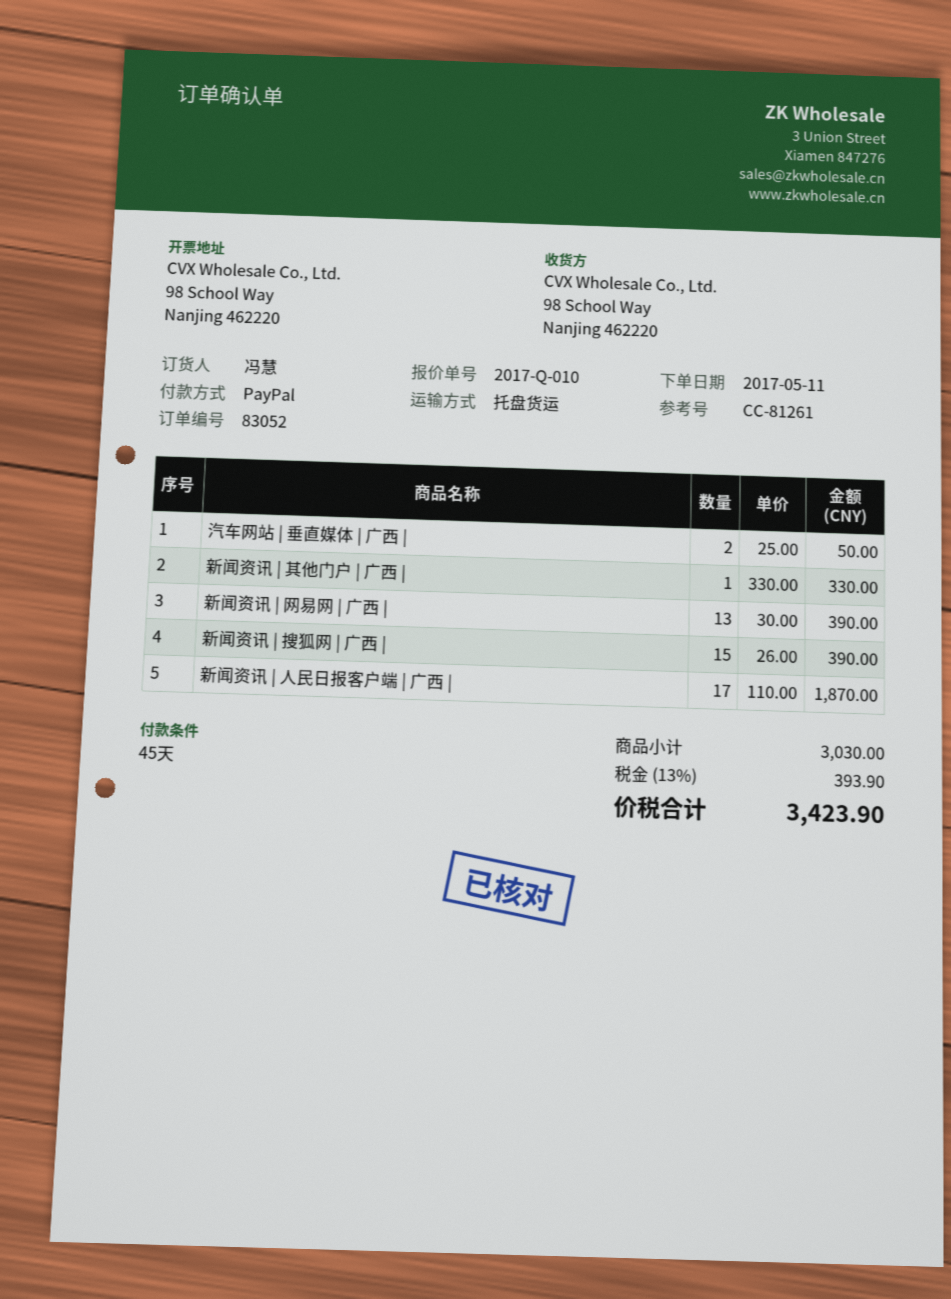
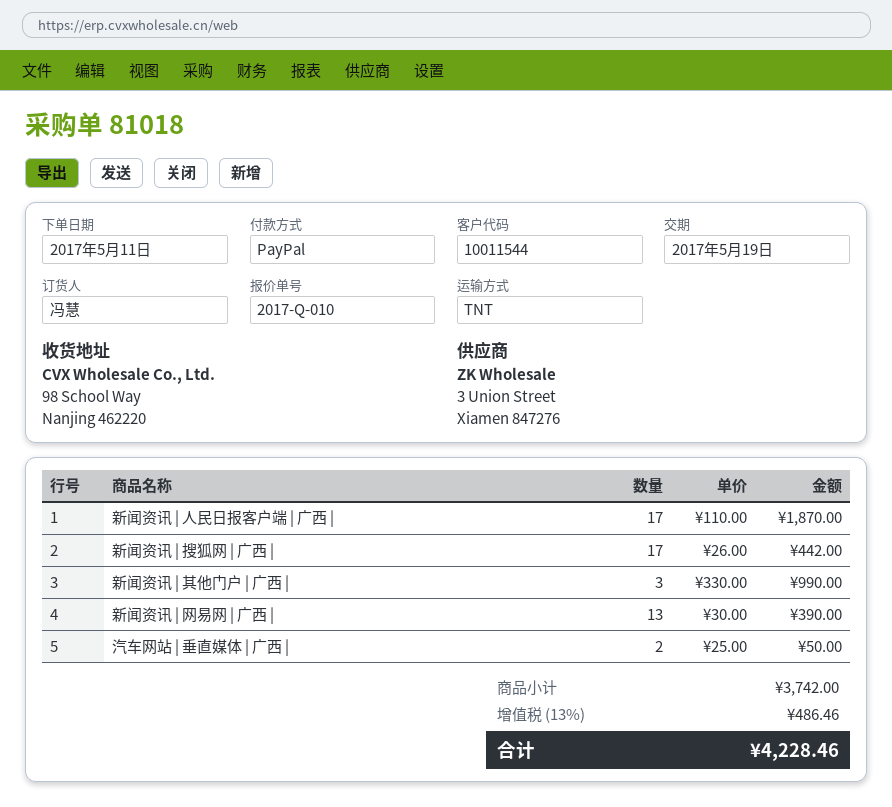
order number: 83052 -> 81018
shipping method: pallet freight -> TNT
新闻资讯 | 其他门户 | 广西 |: 1 x 330.00 = 330.00 -> 3 x 330.00 = 990.00
新闻资讯 | 搜狐网 | 广西 |: 15 x 26.00 = 390.00 -> 17 x 26.00 = 442.00
subtotal: 3030.00 -> 3742.00
tax: 13% = 393.90 -> 13% = 486.46
total: 3423.90 -> 4228.46

